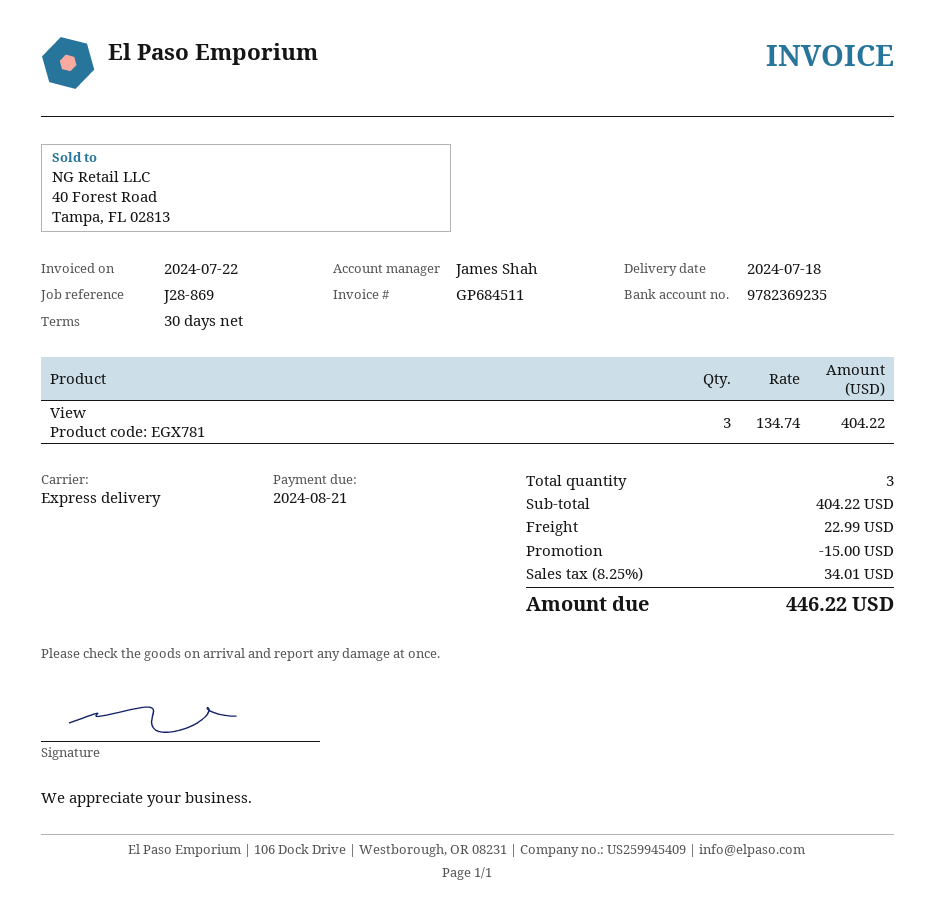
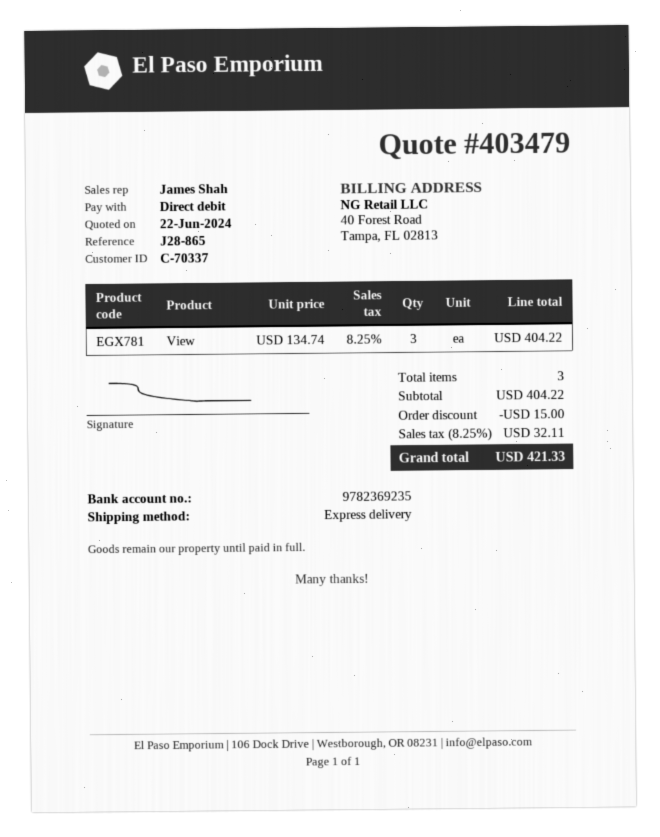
reference: J28-869 -> J28-865
shipping: 22.99 -> none
tax: 8.25% = 34.01 -> 8.25% = 32.11
total: 446.22 -> 421.33

